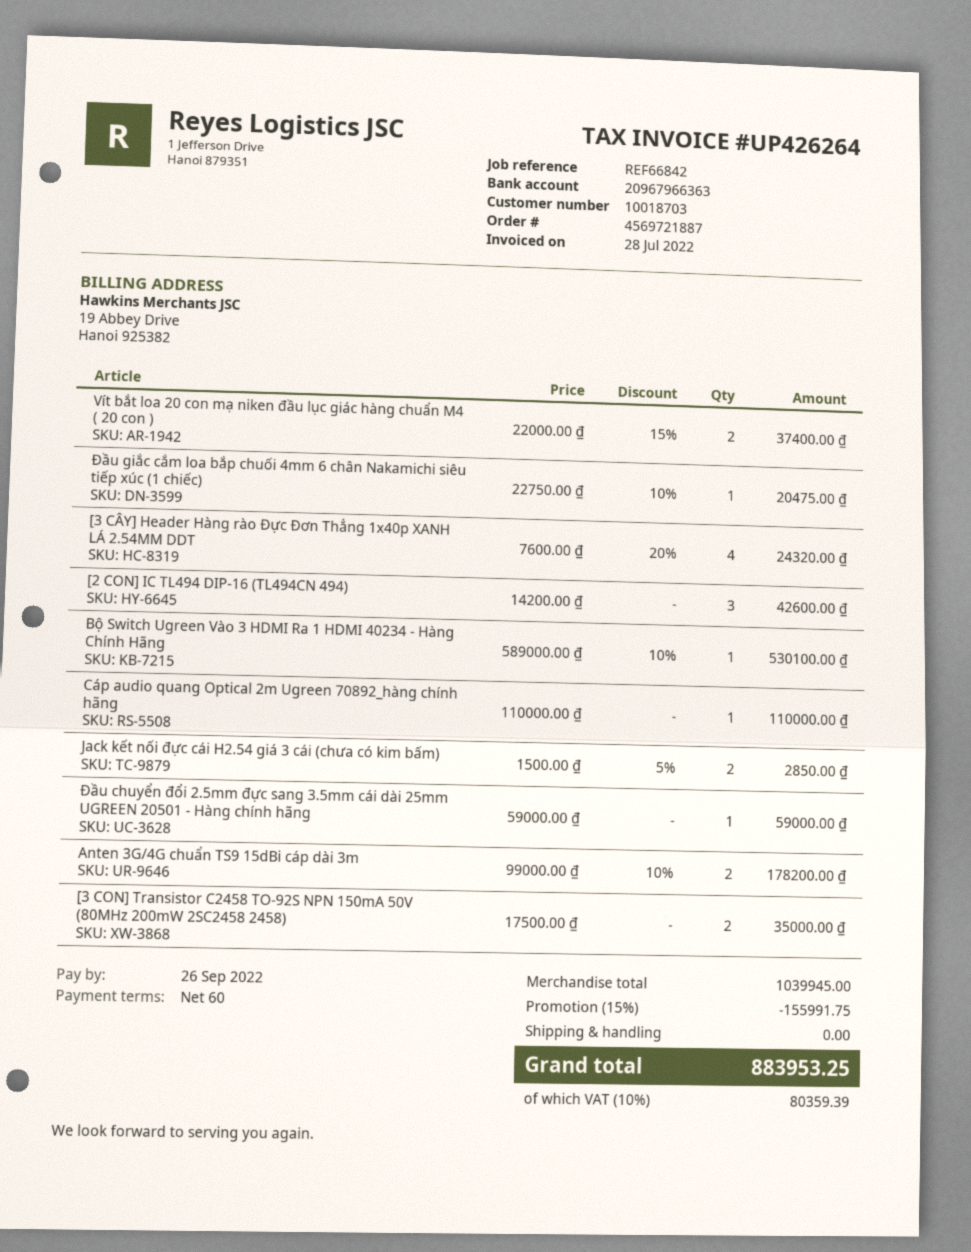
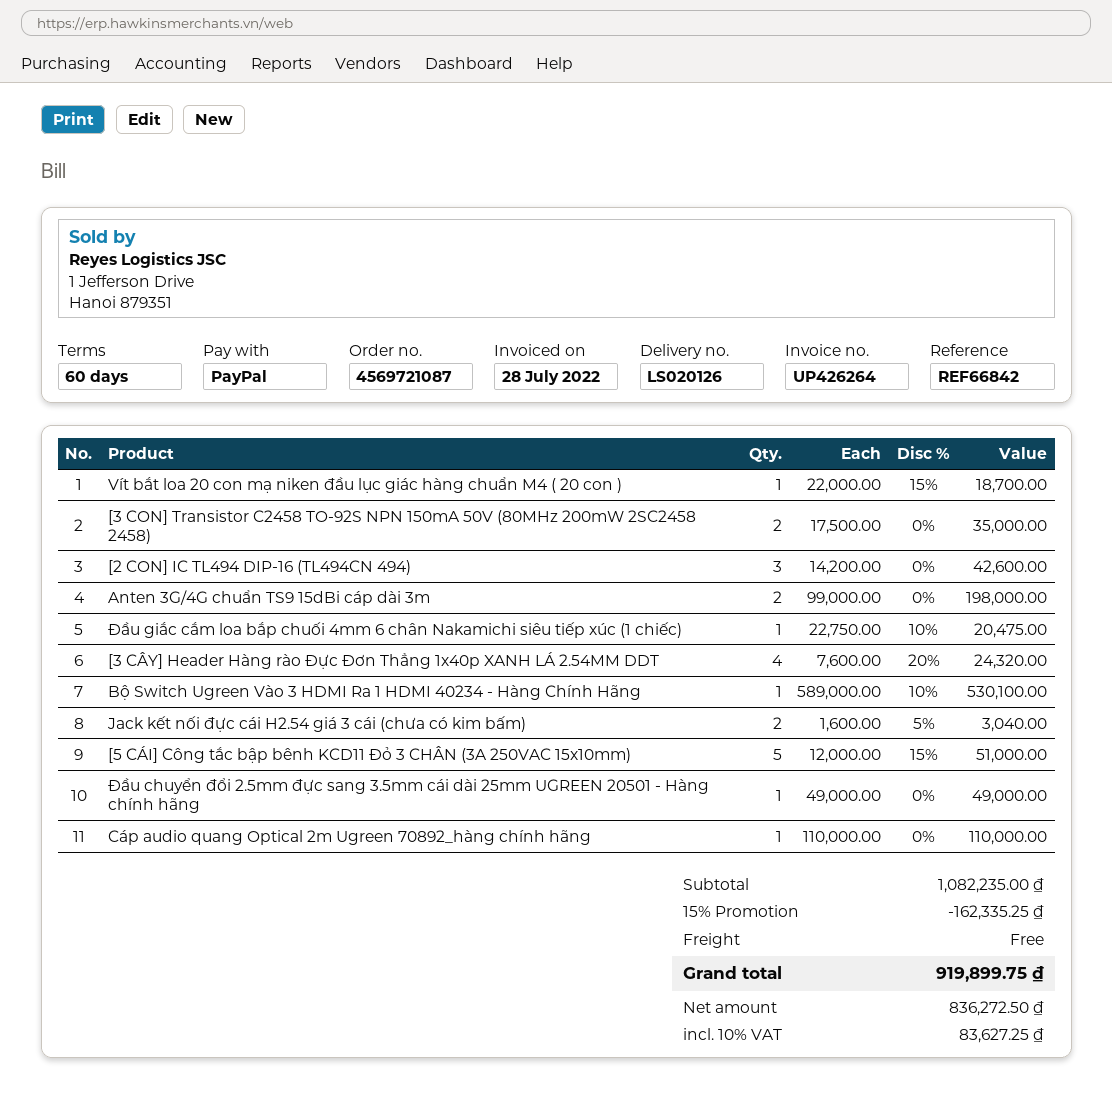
order number: 4569721887 -> 4569721087
Vít bắt loa 20 con mạ niken đầu lục giác hàng chuẩn M4 ( 20 con ): 2 x 22000.00 - 15% = 37400.00 -> 1 x 22000.00 - 15% = 18700.00
Jack kết nối đực cái H2.54 giá 3 cái (chưa có kim bấm): 2 x 1500.00 - 5% = 2850.00 -> 2 x 1600.00 - 5% = 3040.00
Đầu chuyển đổi 2.5mm đực sang 3.5mm cái dài 25mm UGREEN 20501 - Hàng chính hãng: 1 x 59000.00 = 59000.00 -> 1 x 49000.00 = 49000.00
Anten 3G/4G chuẩn TS9 15dBi cáp dài 3m: 2 x 99000.00 - 10% = 178200.00 -> 2 x 99000.00 = 198000.00
[5 CÁI] Công tắc bập bênh KCD11 Đỏ 3 CHÂN (3A 250VAC 15x10mm): none -> 5 x 12000.00 - 15% = 51000.00
subtotal: 1039945.00 -> 1082235.00
discount: 15% = 155991.75 -> 15% = 162335.25
tax: 10% = 80359.39 -> 10% = 83627.25
total: 883953.25 -> 919899.75

